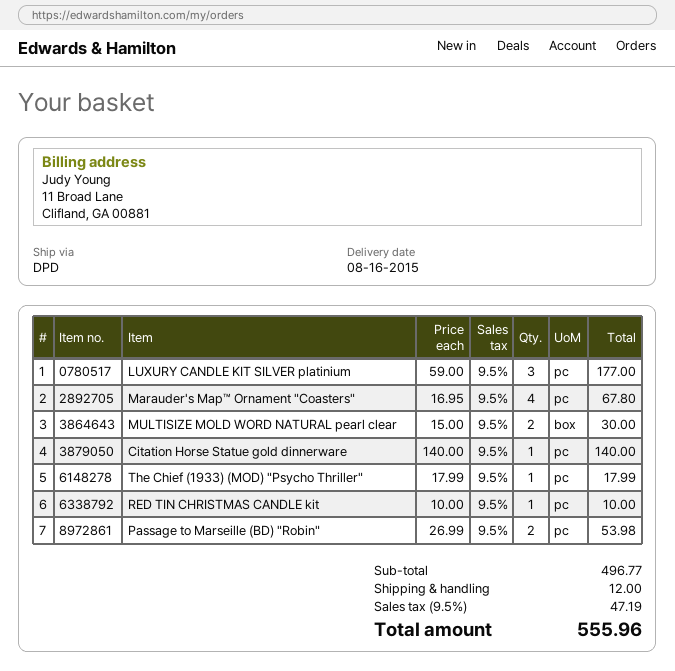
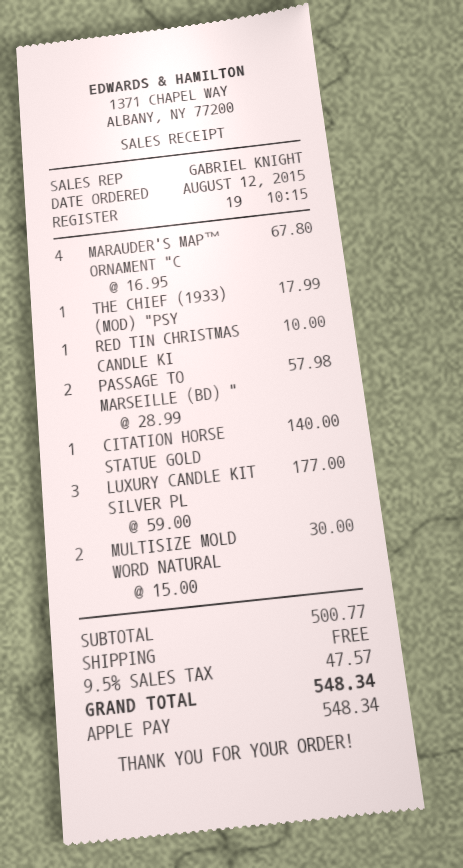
Passage to Marseille (BD) "Robin": 2 x 26.99 = 53.98 -> 2 x 28.99 = 57.98
subtotal: 496.77 -> 500.77
shipping: 12.00 -> 0.00
tax: 9.5% = 47.19 -> 9.5% = 47.57
total: 555.96 -> 548.34

